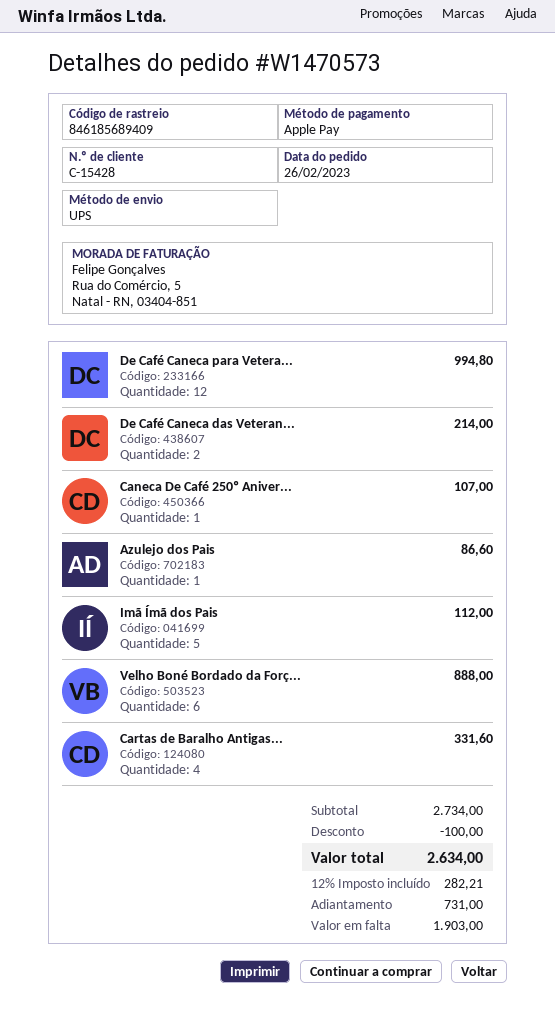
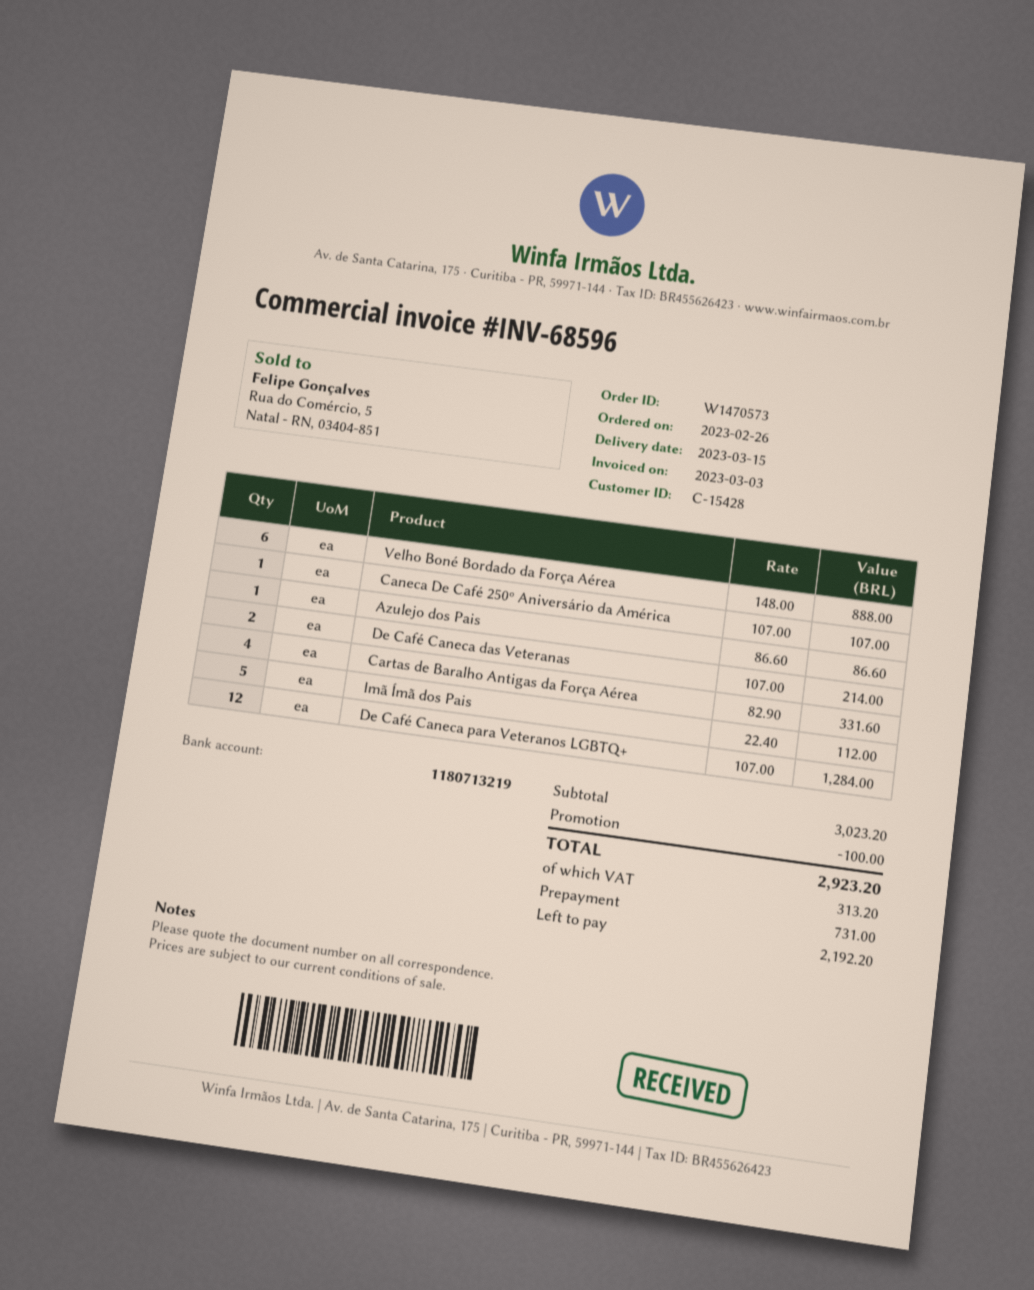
De Café Caneca para Vetera...: 12 for 994.80 -> 12 for 1284.00
subtotal: 2734.00 -> 3023.20
tax: 282.21 -> 313.20
total: 2634.00 -> 2923.20
balance: 1903.00 -> 2192.20

